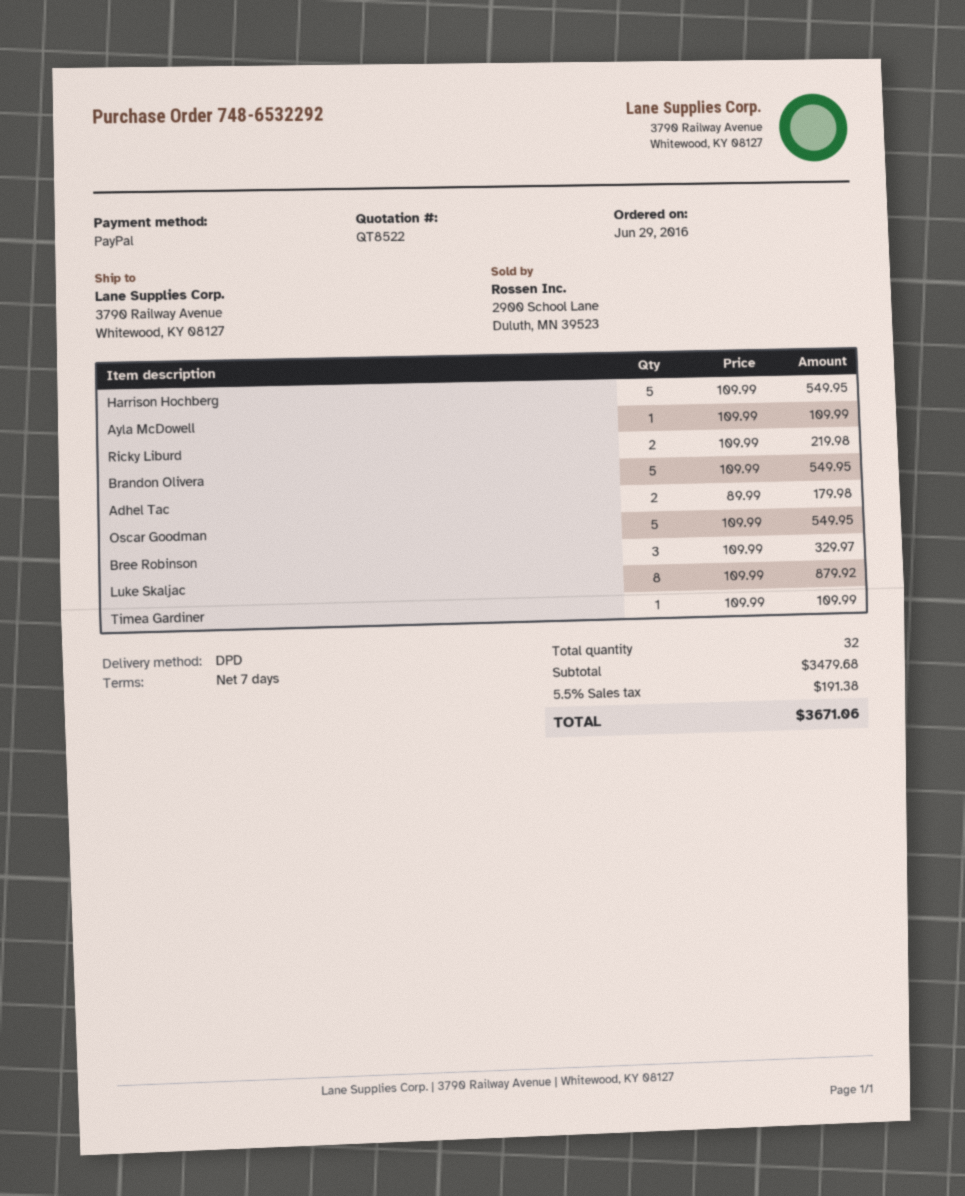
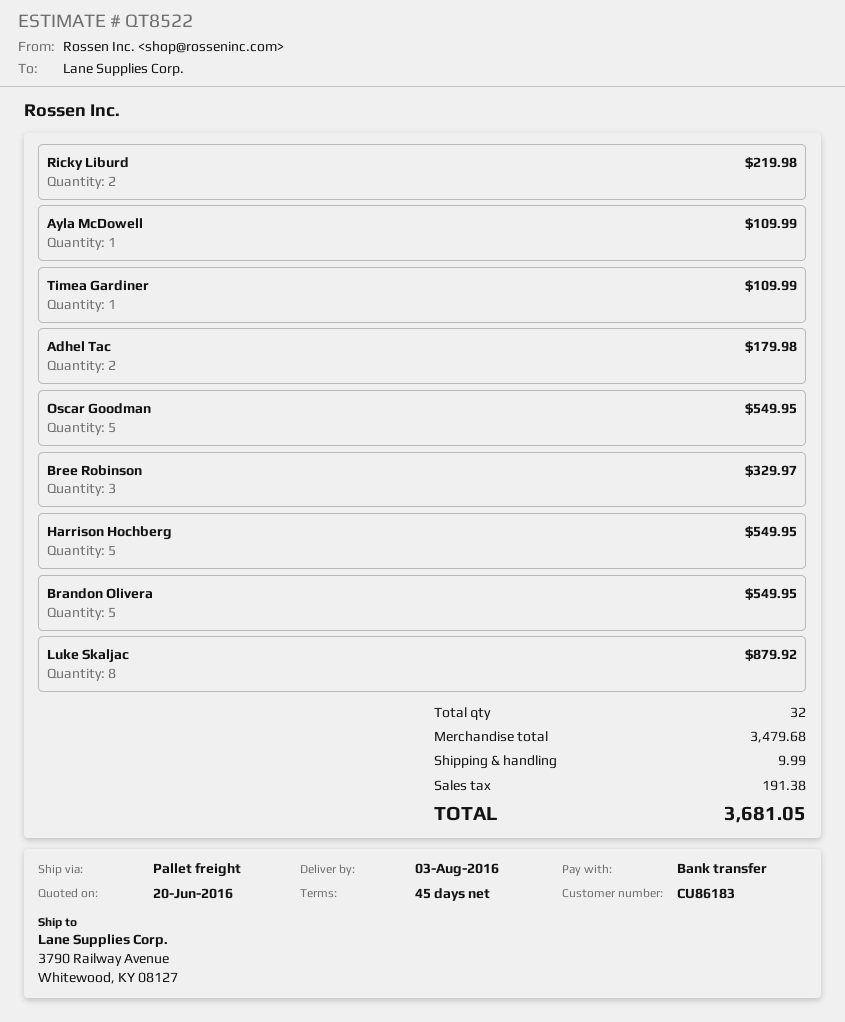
payment terms: 7 days -> 45 days
payment method: PayPal -> bank transfer
shipping method: DPD -> pallet freight
shipping: none -> 9.99
total: 3671.06 -> 3681.05

